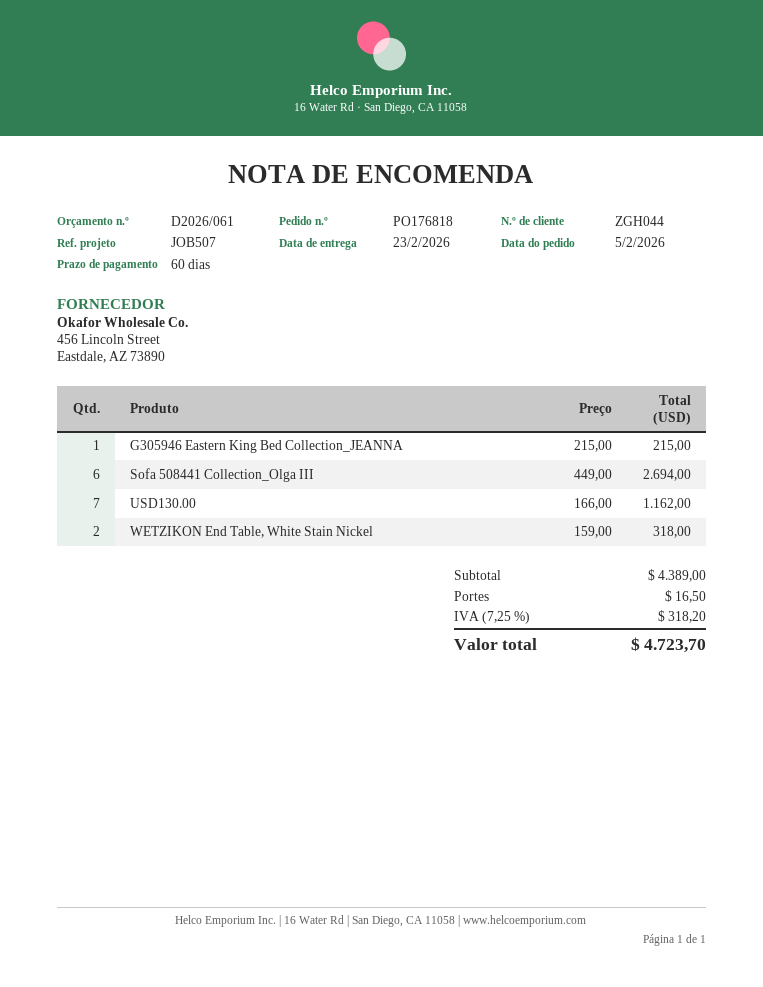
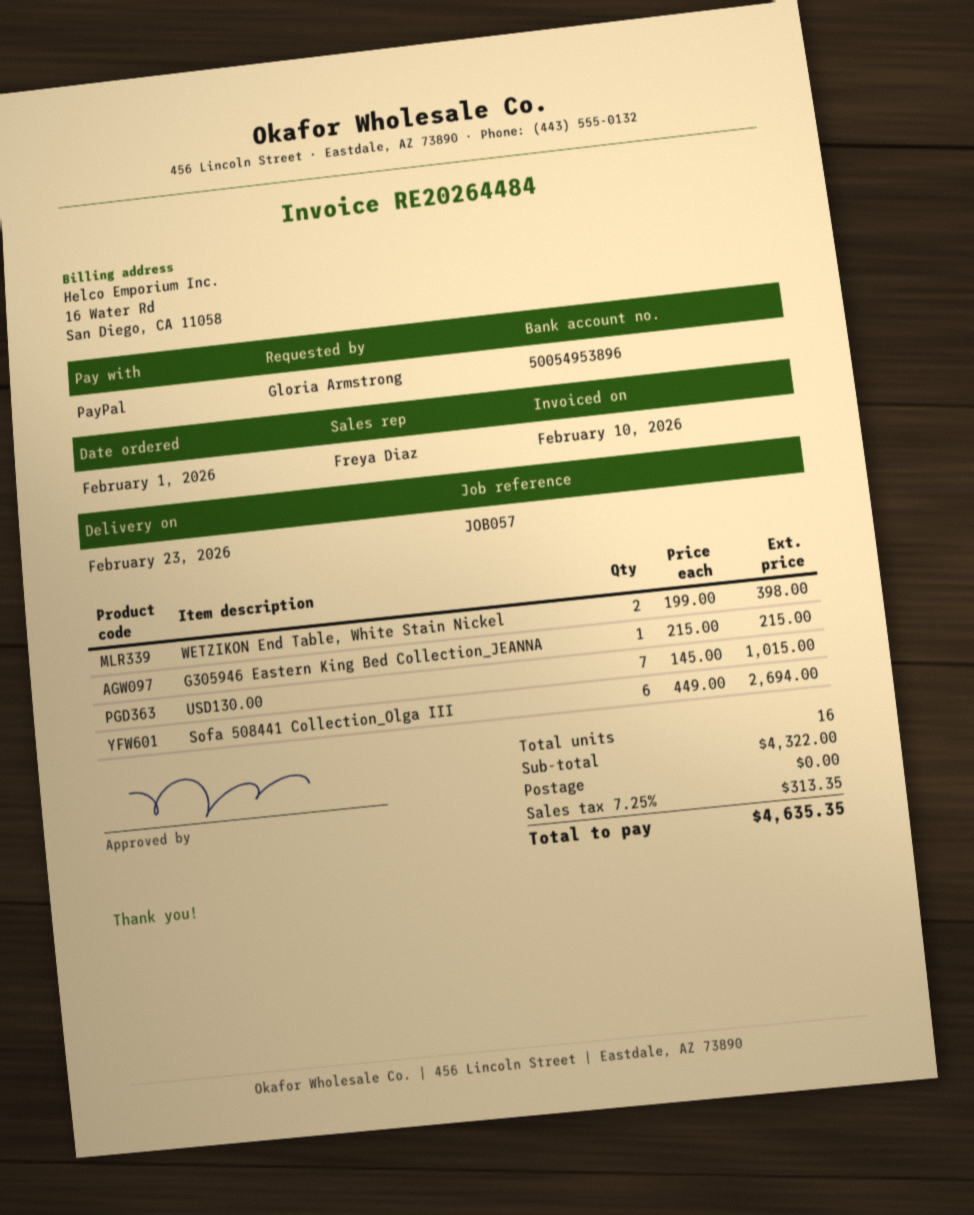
order date: 2026-02-05 -> 2026-02-01
reference: JOB507 -> JOB057
USD130.00: 7 x 166.00 = 1162.00 -> 7 x 145.00 = 1015.00
WETZIKON End Table, White Stain Nickel: 2 x 159.00 = 318.00 -> 2 x 199.00 = 398.00
subtotal: 4389.00 -> 4322.00
shipping: 16.50 -> 0.00
tax: 7.25% = 318.20 -> 7.25% = 313.35
total: 4723.70 -> 4635.35

